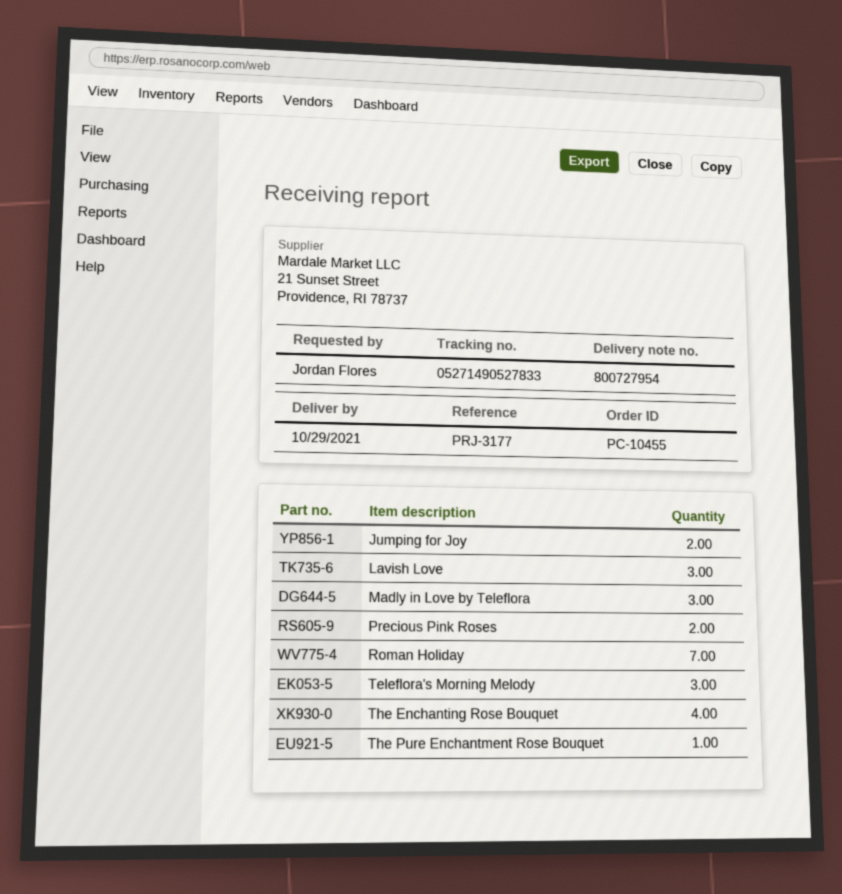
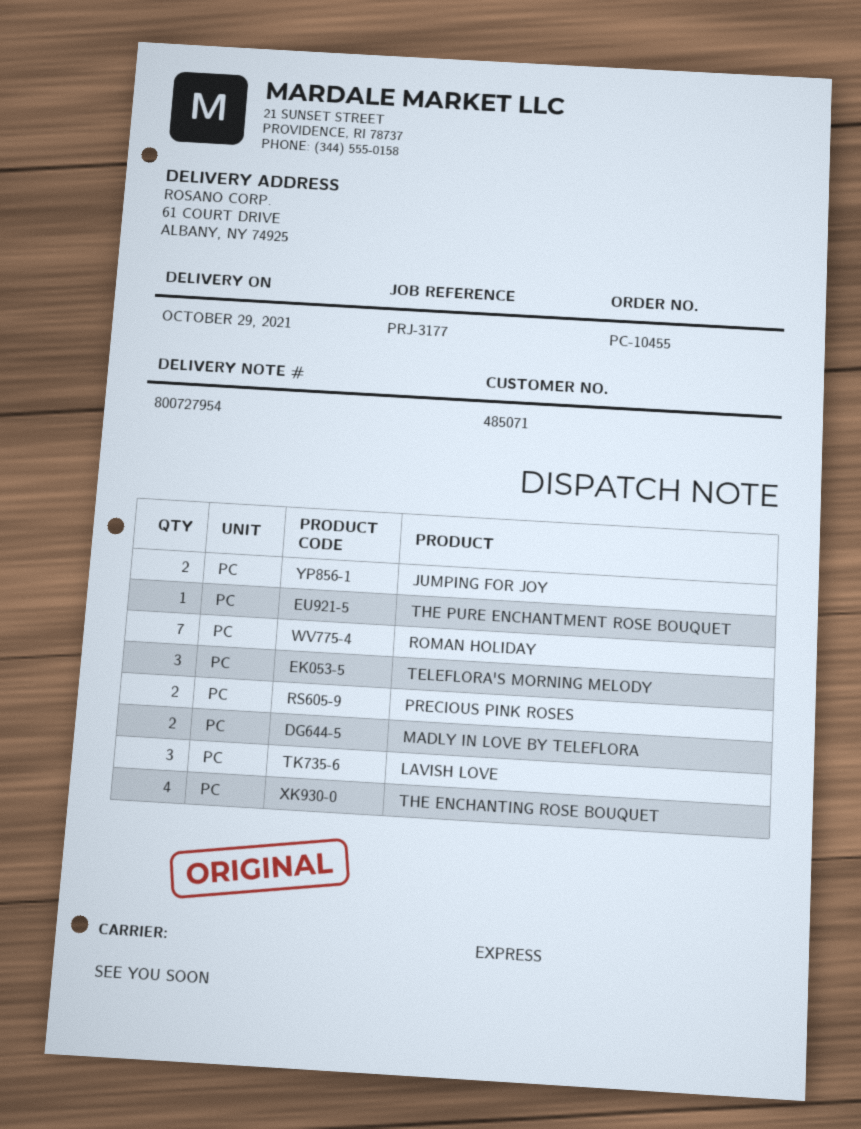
Madly in Love by Teleflora: 3 -> 2

